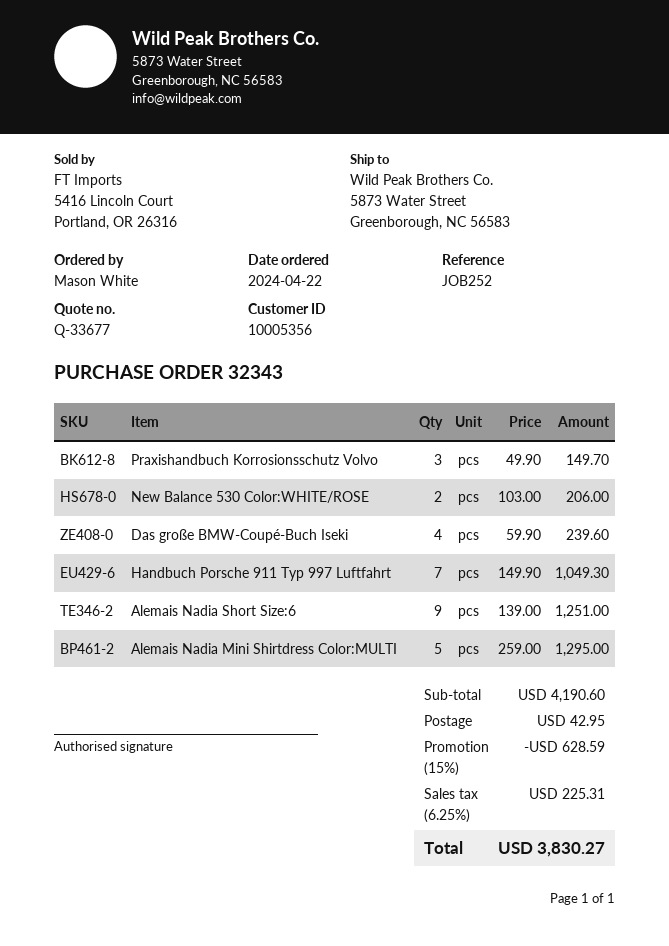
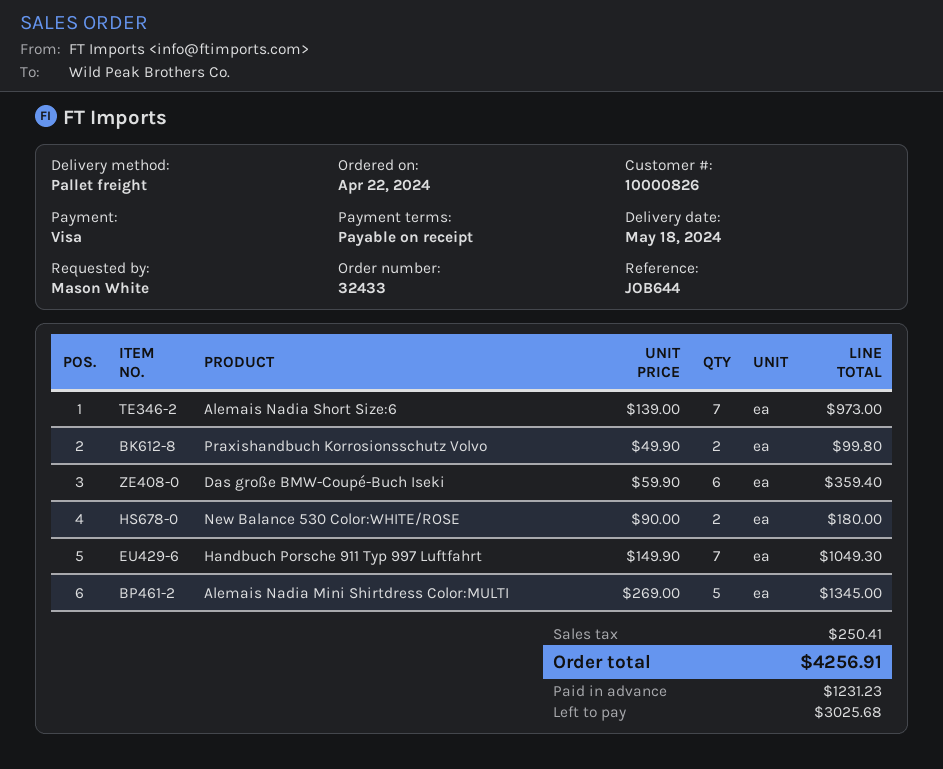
order number: 32343 -> 32433
customer number: 10005356 -> 10000826
reference: JOB252 -> JOB644
Praxishandbuch Korrosionsschutz Volvo: 3 x 49.90 = 149.70 -> 2 x 49.90 = 99.80
New Balance 530 Color:WHITE/ROSE: 2 x 103.00 = 206.00 -> 2 x 90.00 = 180.00
Das große BMW-Coupé-Buch Iseki: 4 x 59.90 = 239.60 -> 6 x 59.90 = 359.40
Alemais Nadia Short Size:6: 9 x 139.00 = 1251.00 -> 7 x 139.00 = 973.00
Alemais Nadia Mini Shirtdress Color:MULTI: 5 x 259.00 = 1295.00 -> 5 x 269.00 = 1345.00
discount: 15% = 628.59 -> none
shipping: 42.95 -> none
tax: 225.31 -> 250.41
total: 3830.27 -> 4256.91

